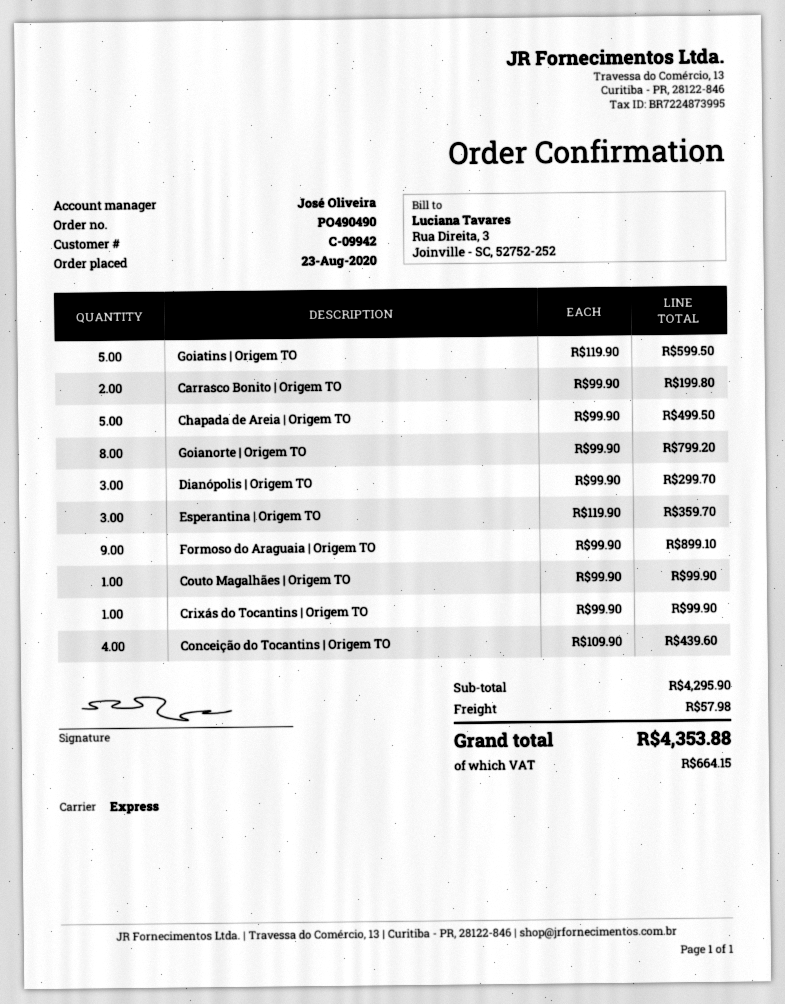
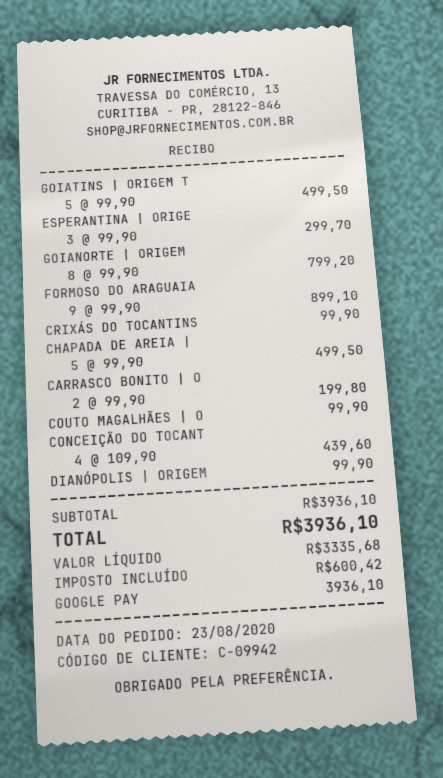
Goiatins | Origem TO: 5 x 119.90 = 599.50 -> 5 x 99.90 = 499.50
Dianópolis | Origem TO: 3 x 99.90 = 299.70 -> 1 x 99.90 = 99.90
Esperantina | Origem TO: 3 x 119.90 = 359.70 -> 3 x 99.90 = 299.70
subtotal: 4295.90 -> 3936.10
shipping: 57.98 -> none
tax: 664.15 -> 600.42
total: 4353.88 -> 3936.10

